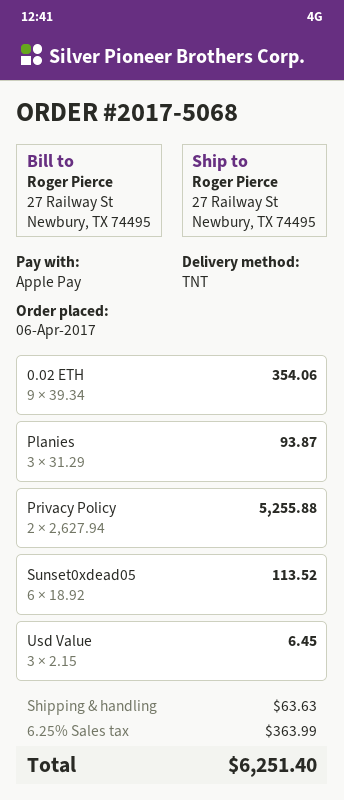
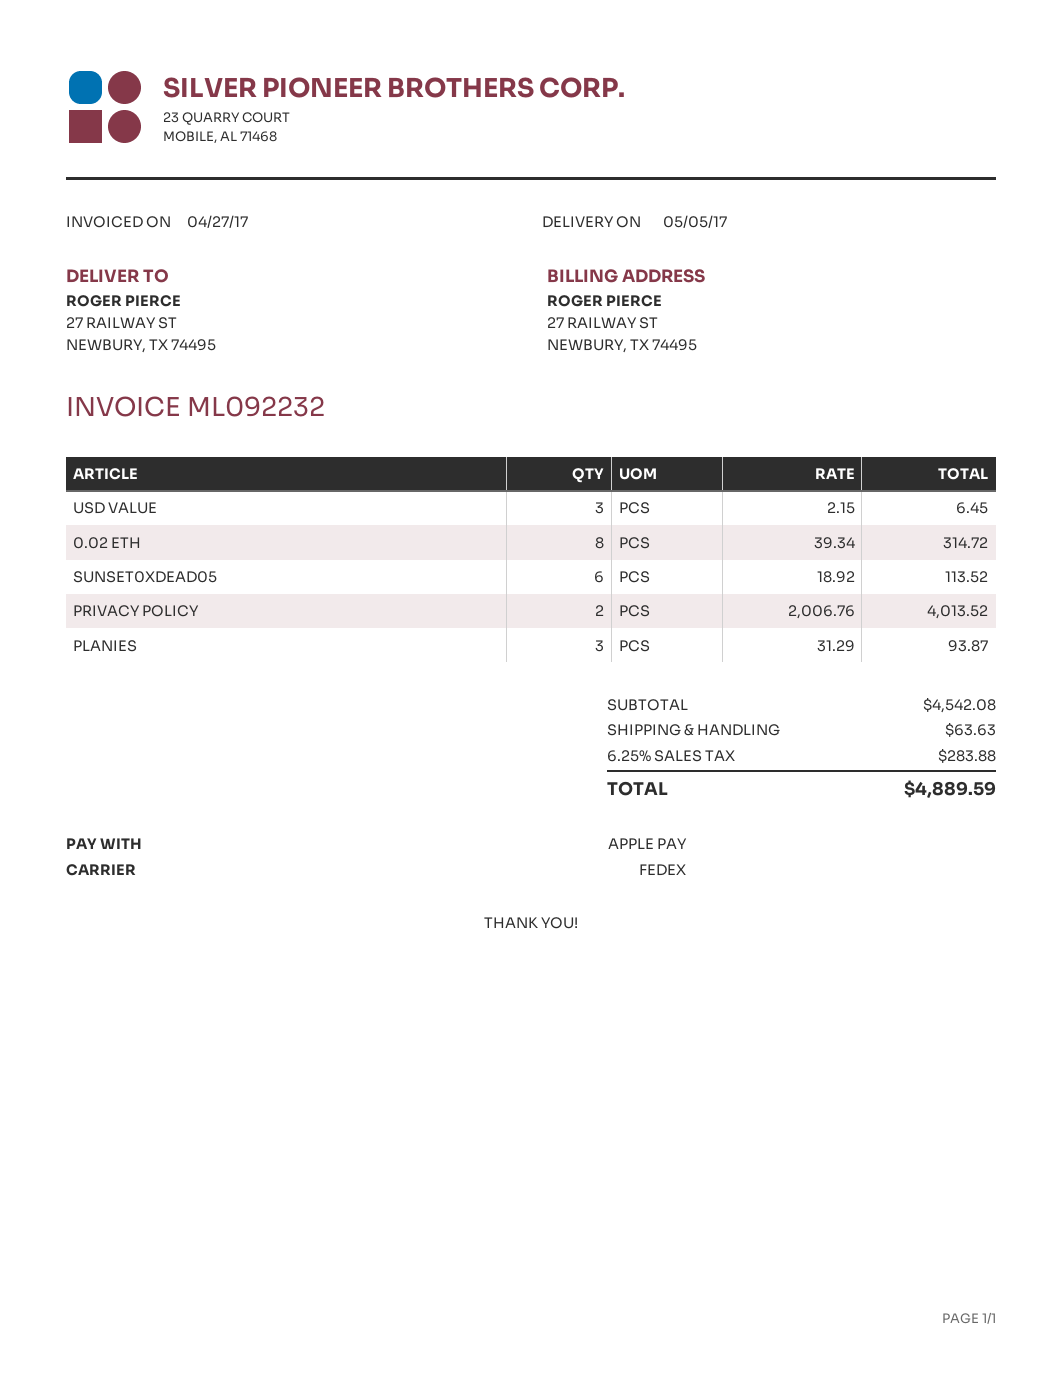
shipping method: TNT -> FedEx
0.02 ETH: 9 x 39.34 = 354.06 -> 8 x 39.34 = 314.72
Privacy Policy: 2 x 2627.94 = 5255.88 -> 2 x 2006.76 = 4013.52
tax: 6.25% = 363.99 -> 6.25% = 283.88
total: 6251.40 -> 4889.59

